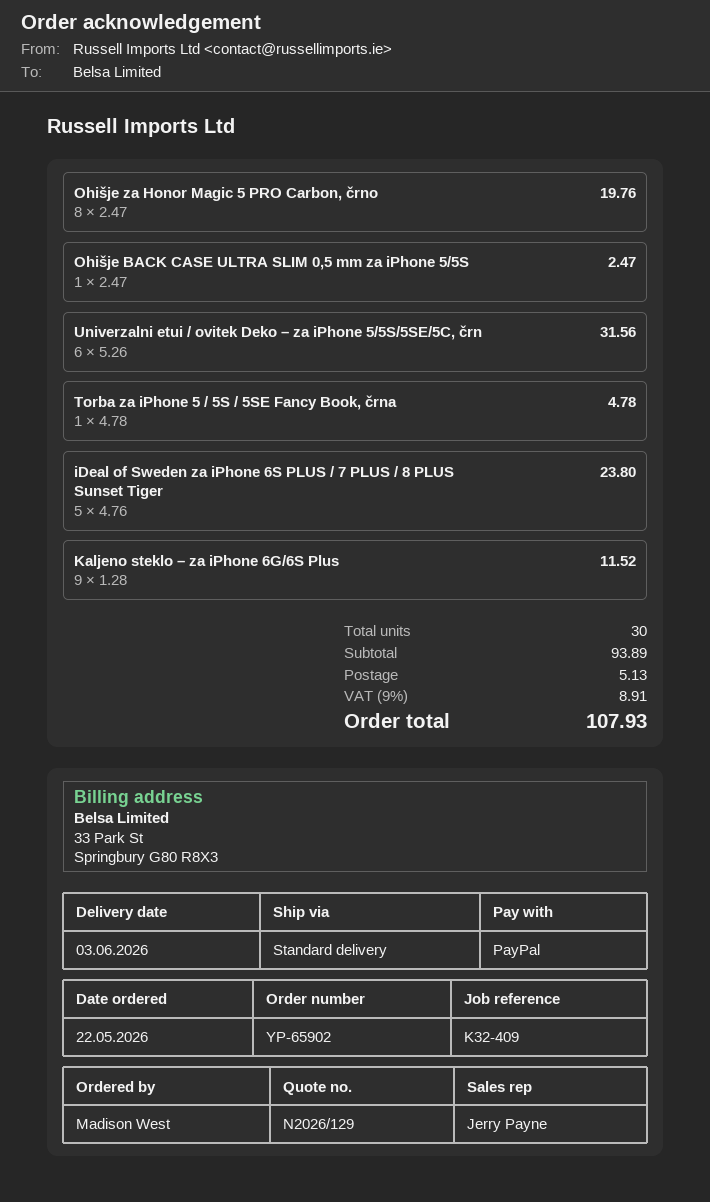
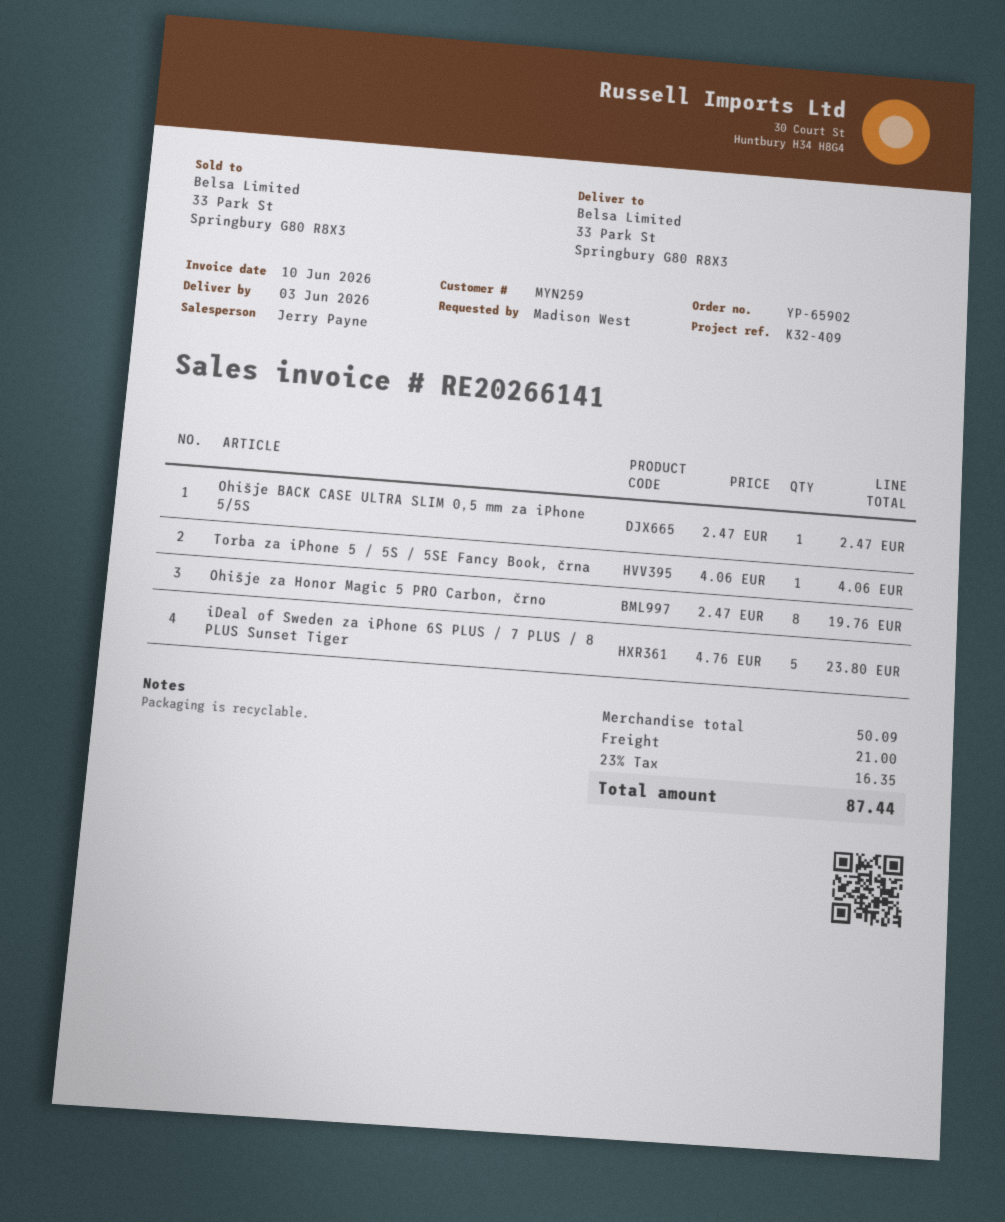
Univerzalni etui / ovitek Deko – za iPhone 5/5S/5SE/5C, črn: 6 x 5.26 = 31.56 -> none
Torba za iPhone 5 / 5S / 5SE Fancy Book, črna: 1 x 4.78 = 4.78 -> 1 x 4.06 = 4.06
Kaljeno steklo – za iPhone 6G/6S Plus: 9 x 1.28 = 11.52 -> none
subtotal: 93.89 -> 50.09
shipping: 5.13 -> 21.00
tax: 9% = 8.91 -> 23% = 16.35
total: 107.93 -> 87.44

